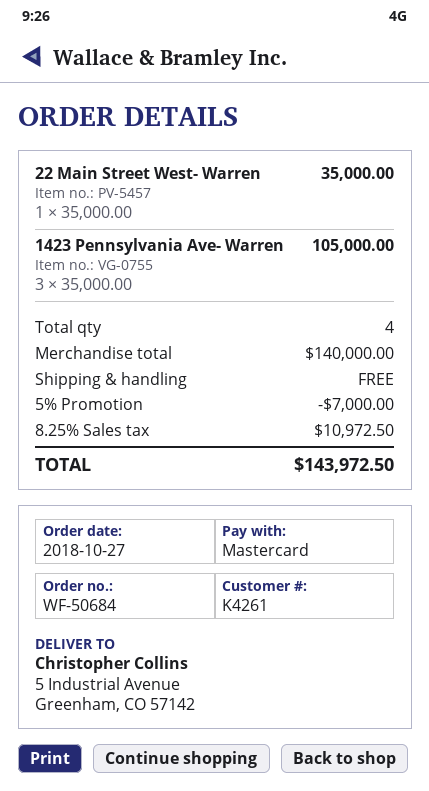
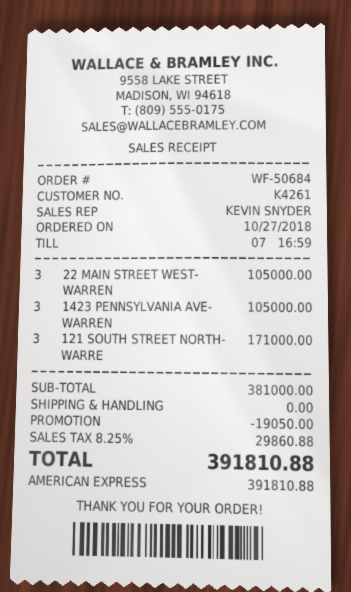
payment method: Mastercard -> American Express
22 Main Street West- Warren: 1 for 35000.00 -> 3 for 105000.00
121 SOUTH STREET NORTH- WARRE: none -> 3 for 171000.00
subtotal: 140000.00 -> 381000.00
discount: 7000.00 -> 19050.00
tax: 8.25% = 10972.50 -> 8.25% = 29860.88
total: 143972.50 -> 391810.88

